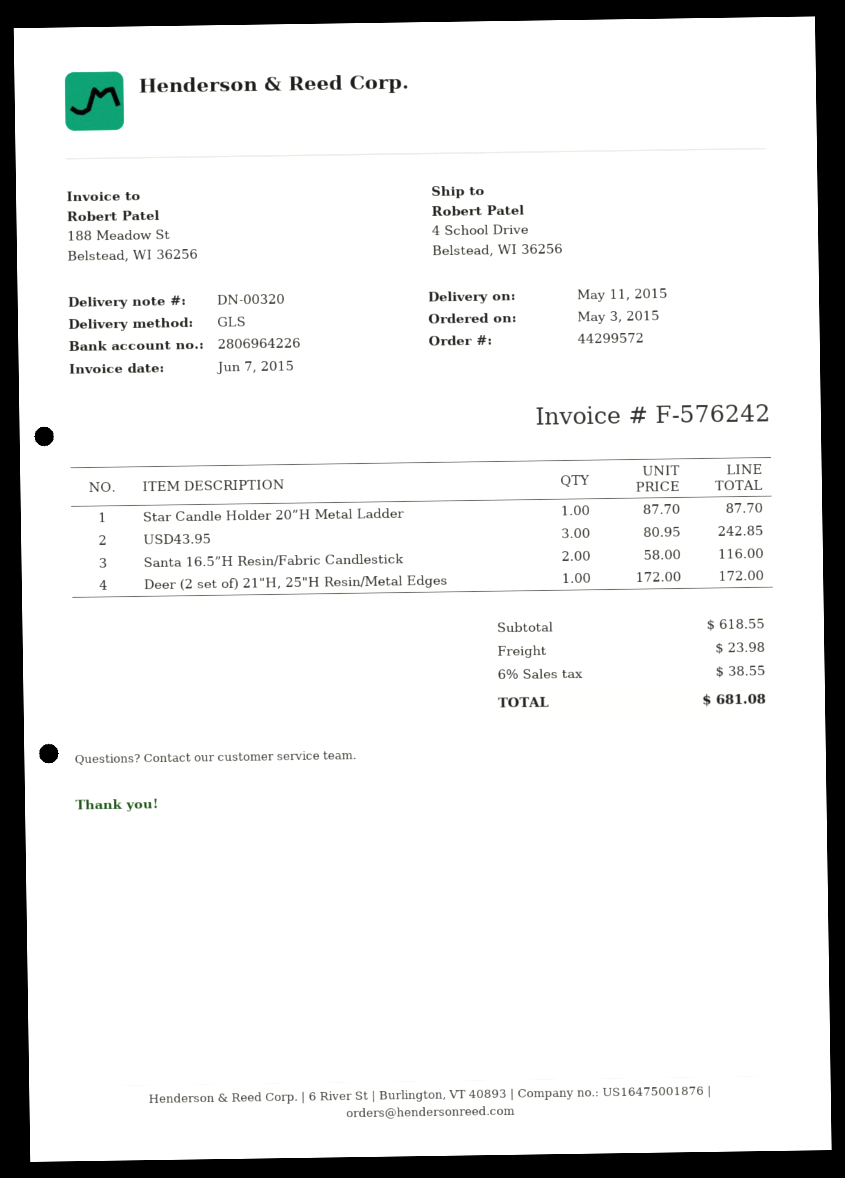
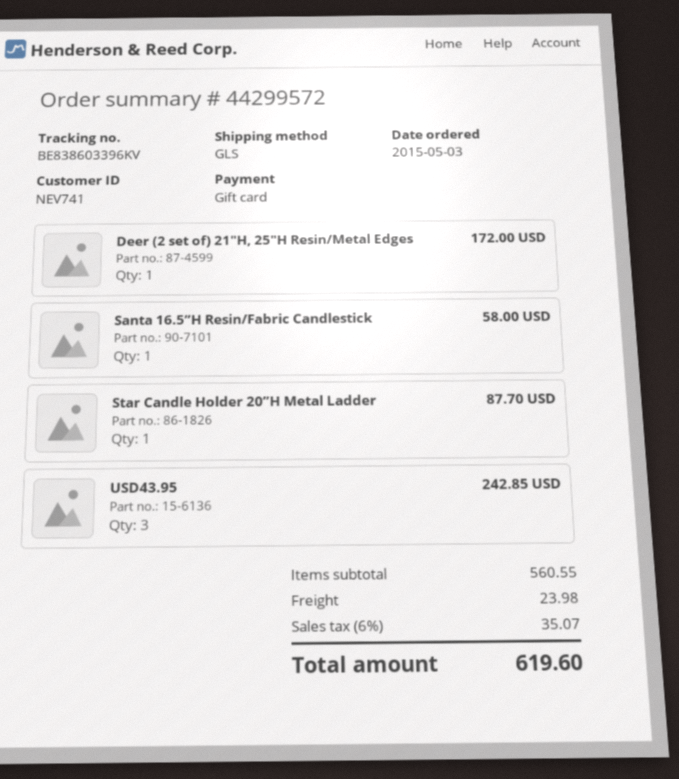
Santa 16.5”H Resin/Fabric Candlestick: 2 for 116.00 -> 1 for 58.00
subtotal: 618.55 -> 560.55
tax: 6% = 38.55 -> 6% = 35.07
total: 681.08 -> 619.60

